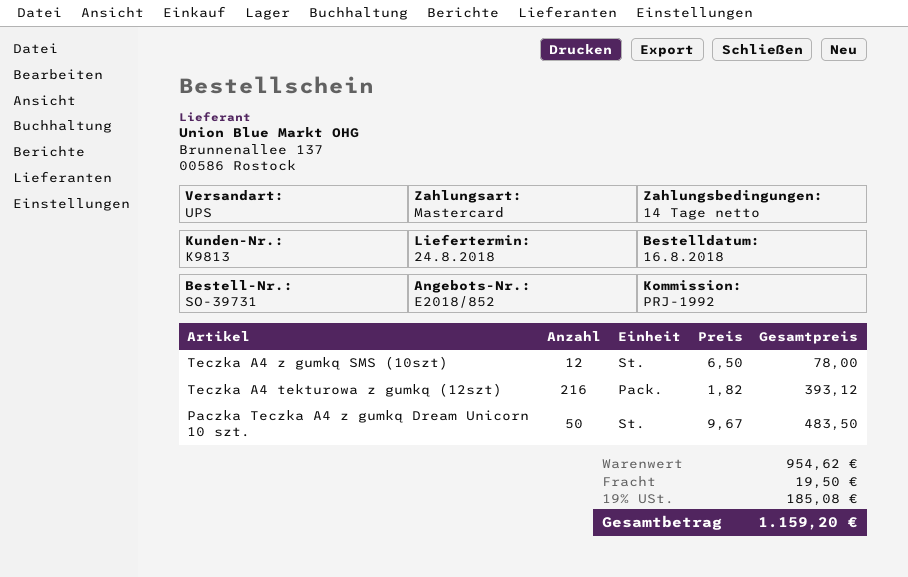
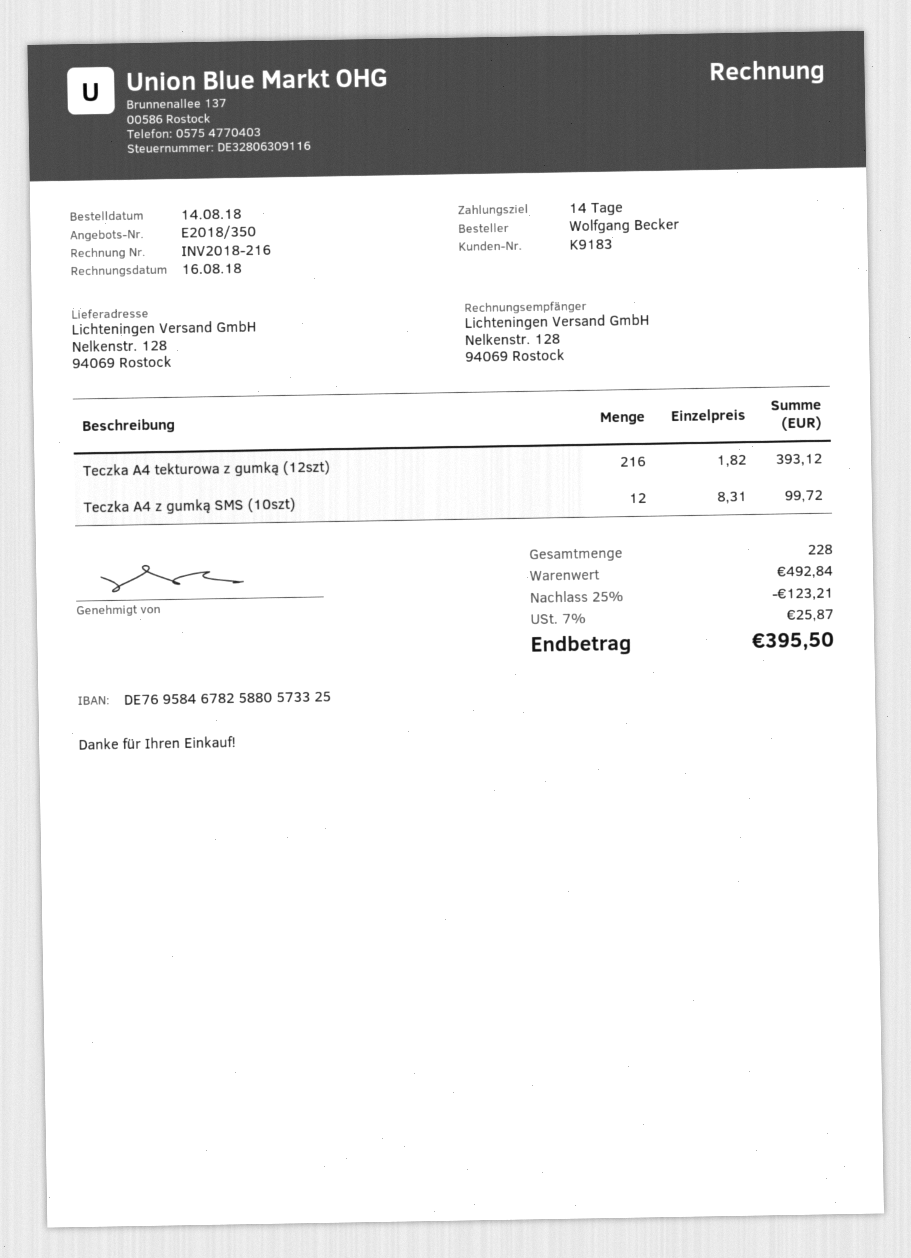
quote number: E2018/852 -> E2018/350
order date: 2018-08-16 -> 2018-08-14
customer number: K9813 -> K9183
Teczka A4 z gumką SMS (10szt): 12 x 6.50 = 78.00 -> 12 x 8.31 = 99.72
Paczka Teczka A4 z gumką Dream Unicorn 10 szt.: 50 x 9.67 = 483.50 -> none
subtotal: 954.62 -> 492.84
discount: none -> 25% = 123.21
shipping: 19.50 -> none
tax: 19% = 185.08 -> 7% = 25.87
total: 1159.20 -> 395.50

